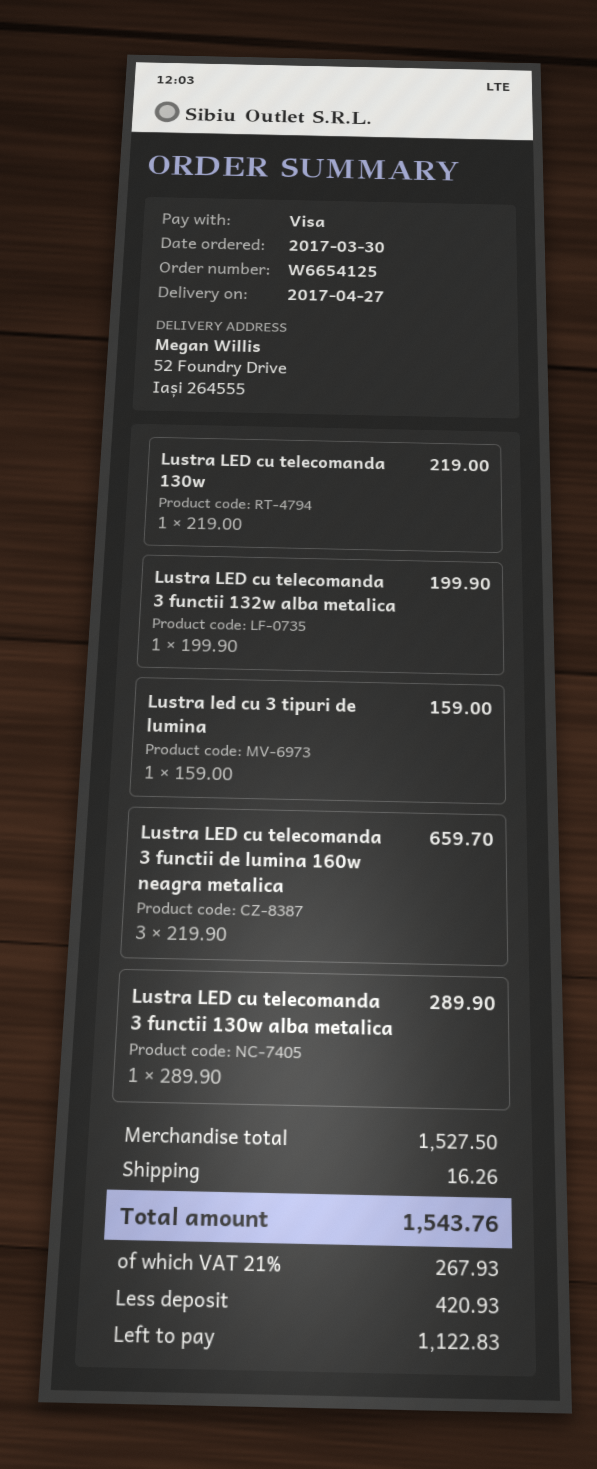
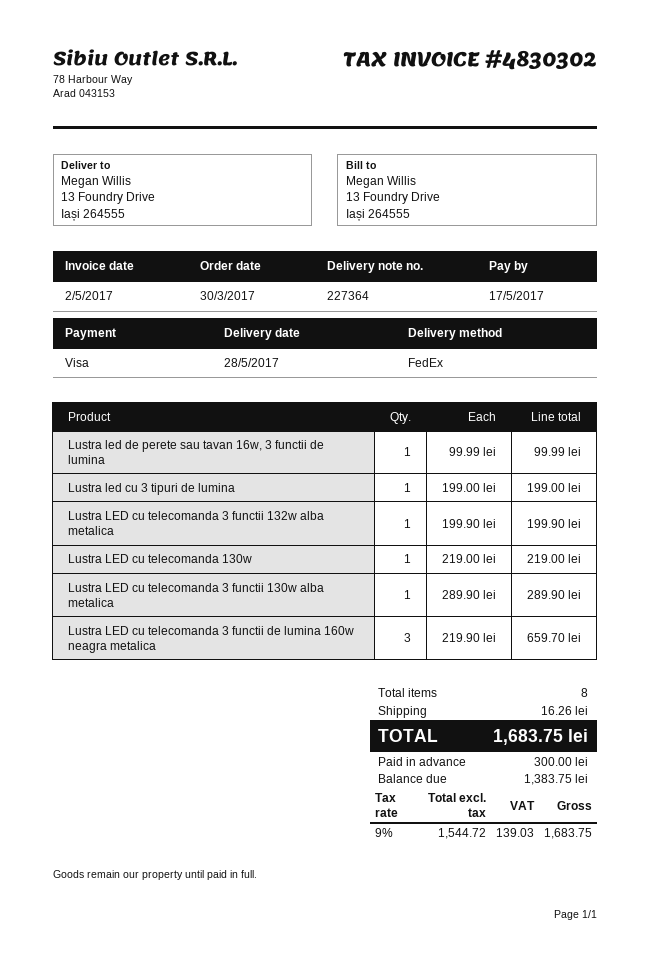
delivery date: 2017-04-27 -> 2017-05-28
ship to: 52 Foundry Drive, Iași 264555 -> 13 Foundry Drive, Iași 264555
Lustra led cu 3 tipuri de lumina: 1 x 159.00 = 159.00 -> 1 x 199.00 = 199.00
Lustra led de perete sau tavan 16w, 3 functii de lumina: none -> 1 x 99.99 = 99.99
tax: 21% = 267.93 -> 9% = 139.03
total: 1543.76 -> 1683.75
deposit: 420.93 -> 300.00
balance: 1122.83 -> 1383.75

